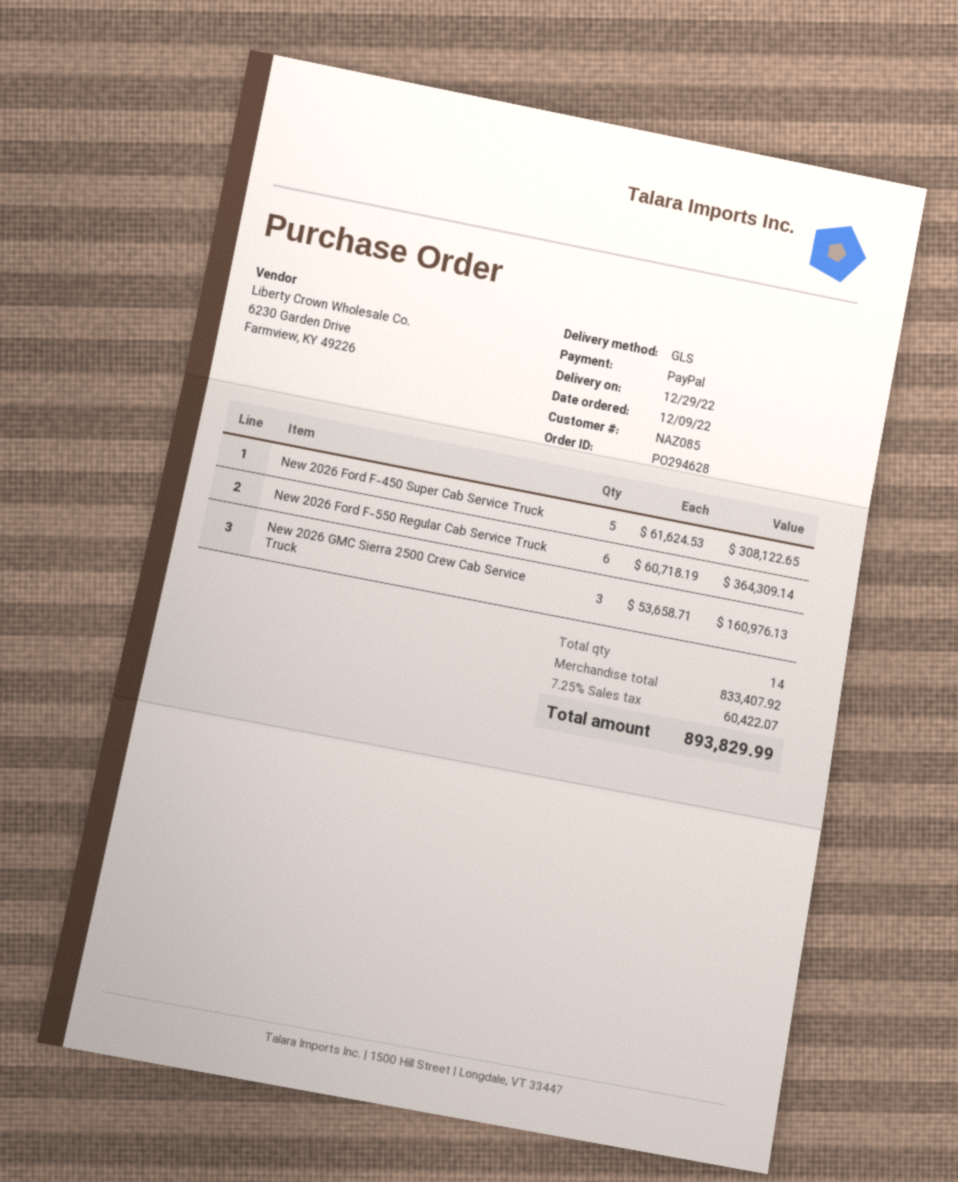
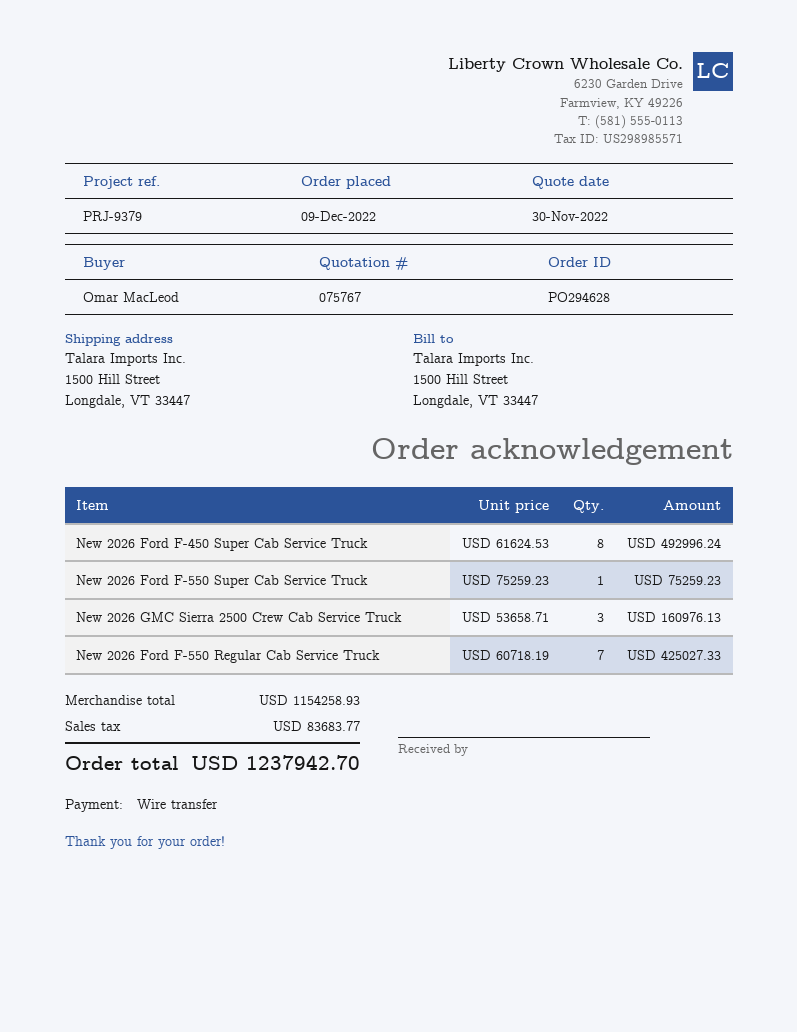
payment method: PayPal -> bank transfer
New 2026 Ford F-450 Super Cab Service Truck: 5 x 61624.53 = 308122.65 -> 8 x 61624.53 = 492996.24
New 2026 Ford F-550 Regular Cab Service Truck: 6 x 60718.19 = 364309.14 -> 7 x 60718.19 = 425027.33
New 2026 Ford F-550 Super Cab Service Truck: none -> 1 x 75259.23 = 75259.23
subtotal: 833407.92 -> 1154258.93
tax: 60422.07 -> 83683.77
total: 893829.99 -> 1237942.70

